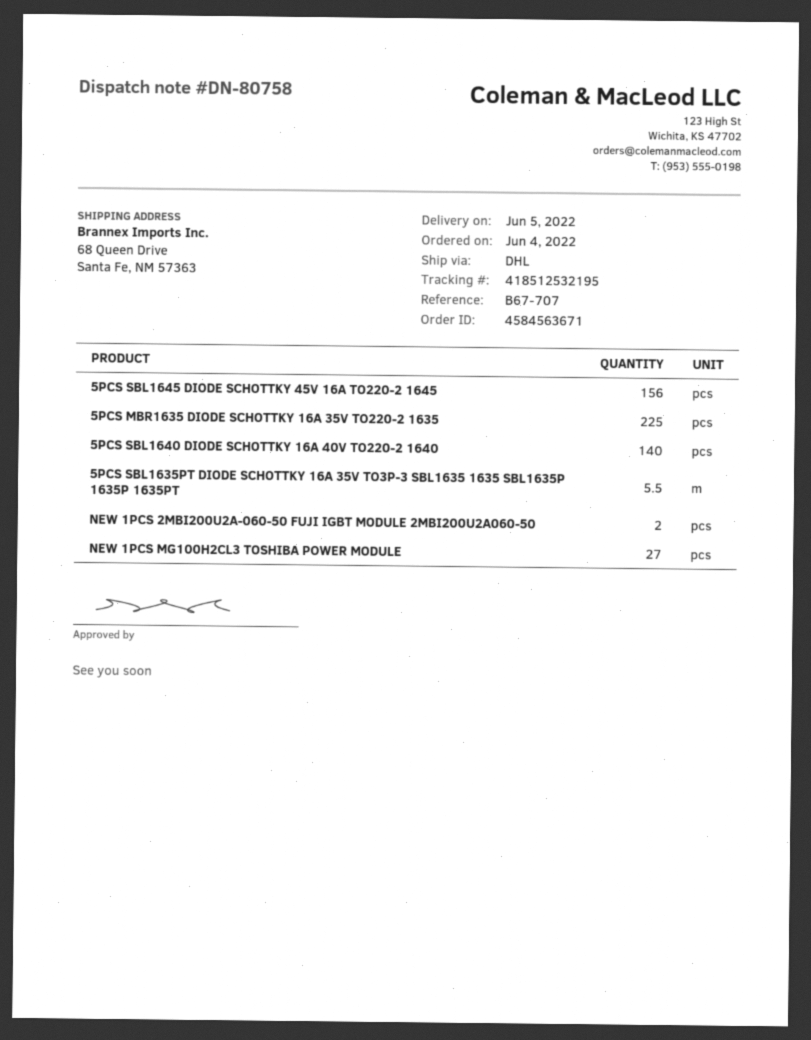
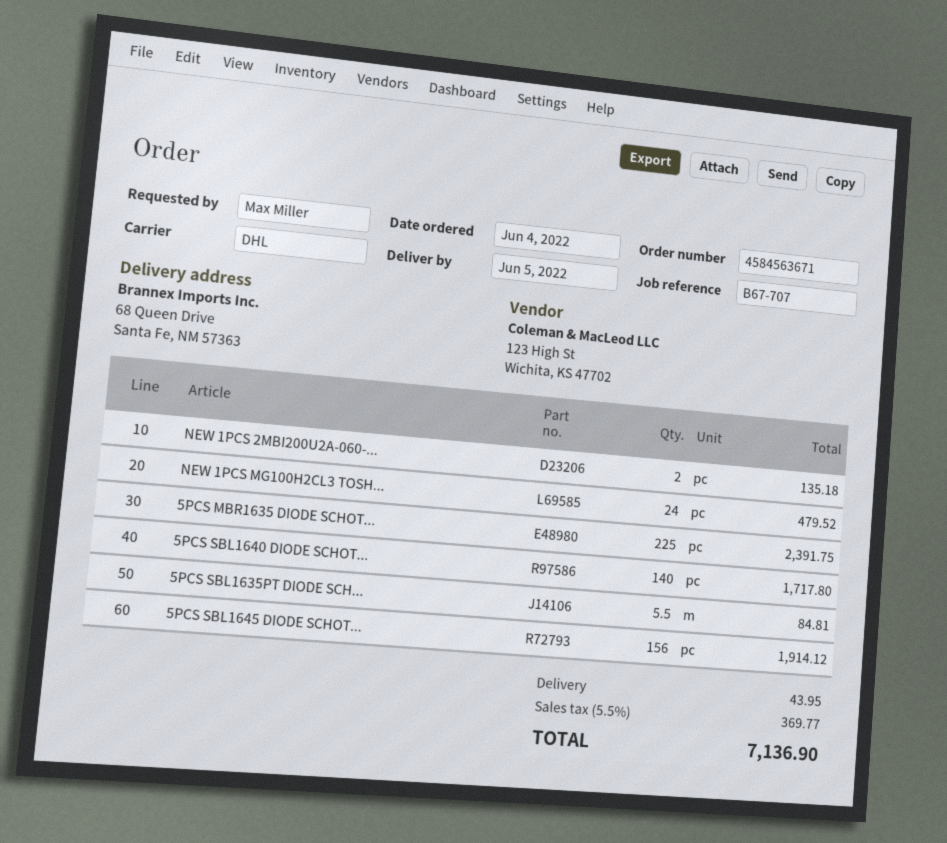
NEW 1PCS MG100H2CL3 TOSHIBA POWER MODULE: 27 -> 24

